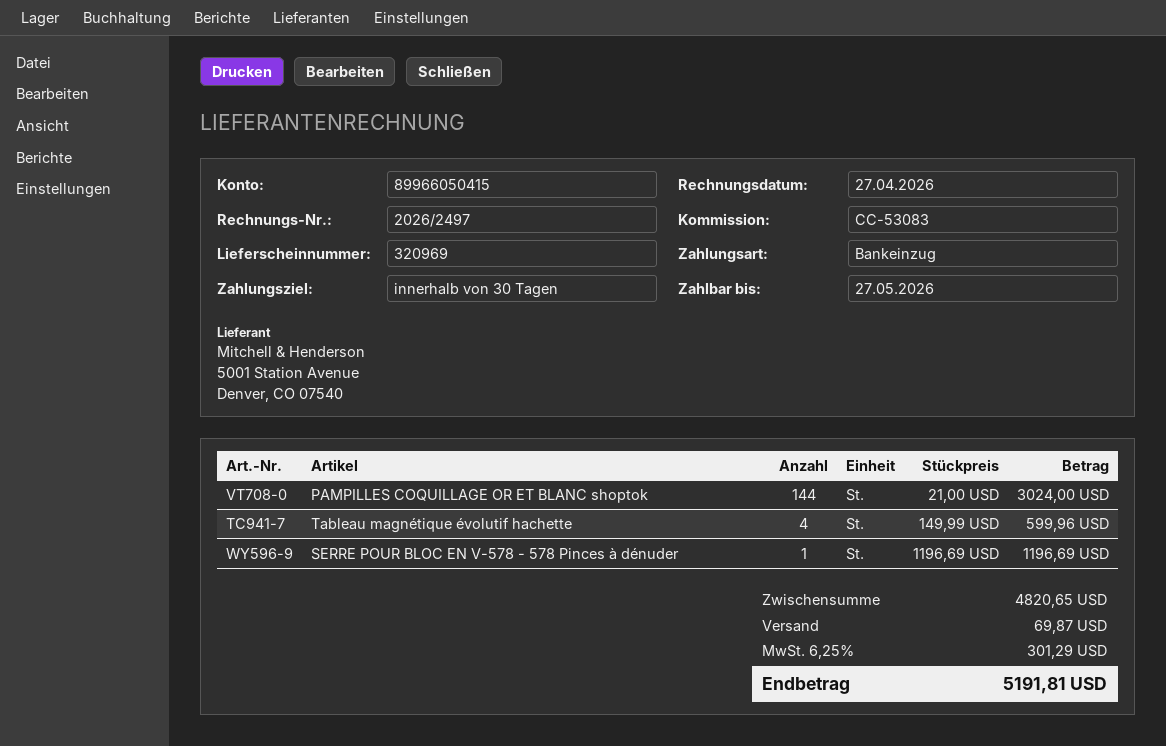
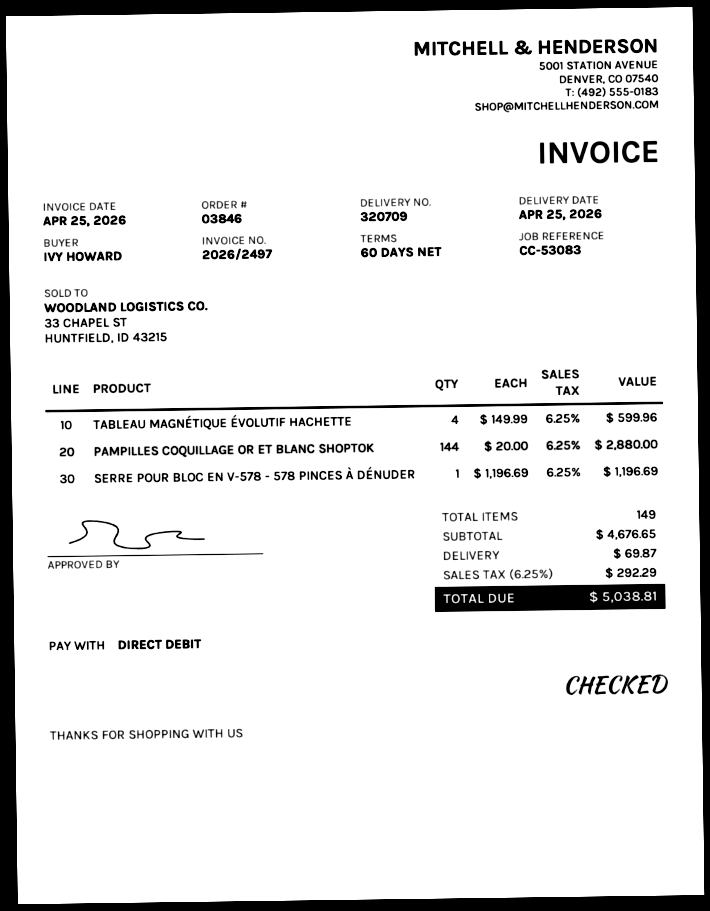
delivery note number: 320969 -> 320709
invoice date: 2026-04-27 -> 2026-04-25
payment terms: 30 days -> 60 days
PAMPILLES COQUILLAGE OR ET BLANC shoptok: 144 x 21.00 = 3024.00 -> 144 x 20.00 = 2880.00
subtotal: 4820.65 -> 4676.65
tax: 6.25% = 301.29 -> 6.25% = 292.29
total: 5191.81 -> 5038.81

